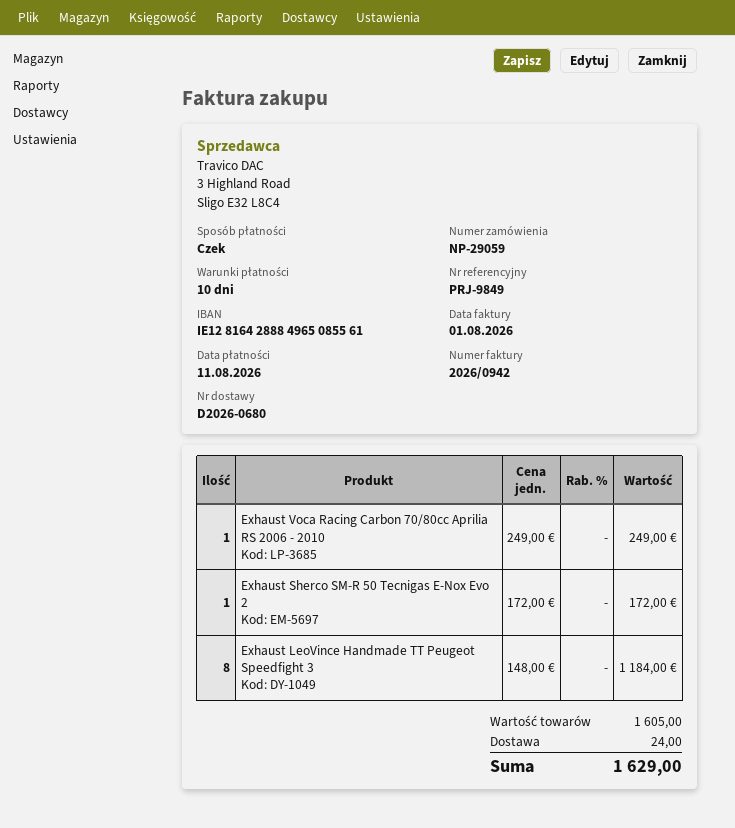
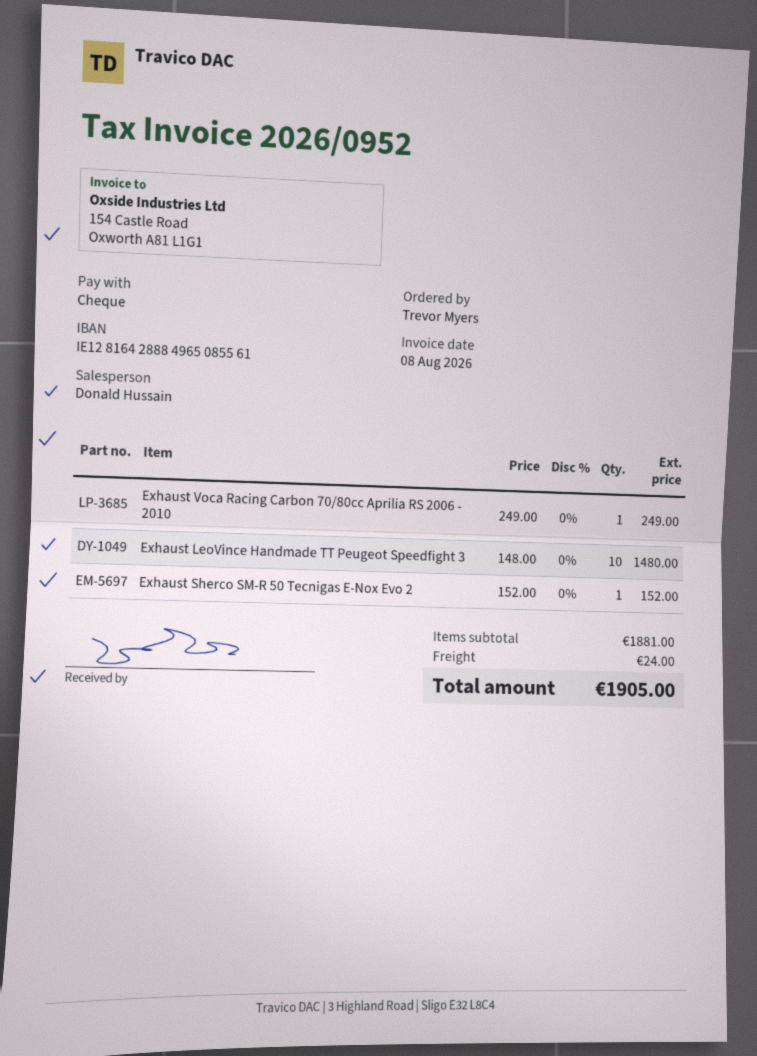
invoice number: 2026/0942 -> 2026/0952
invoice date: 2026-08-01 -> 2026-08-08
Exhaust Sherco SM-R 50 Tecnigas E-Nox Evo 2: 1 x 172.00 = 172.00 -> 1 x 152.00 = 152.00
Exhaust LeoVince Handmade TT Peugeot Speedfight 3: 8 x 148.00 = 1184.00 -> 10 x 148.00 = 1480.00
subtotal: 1605.00 -> 1881.00
total: 1629.00 -> 1905.00

